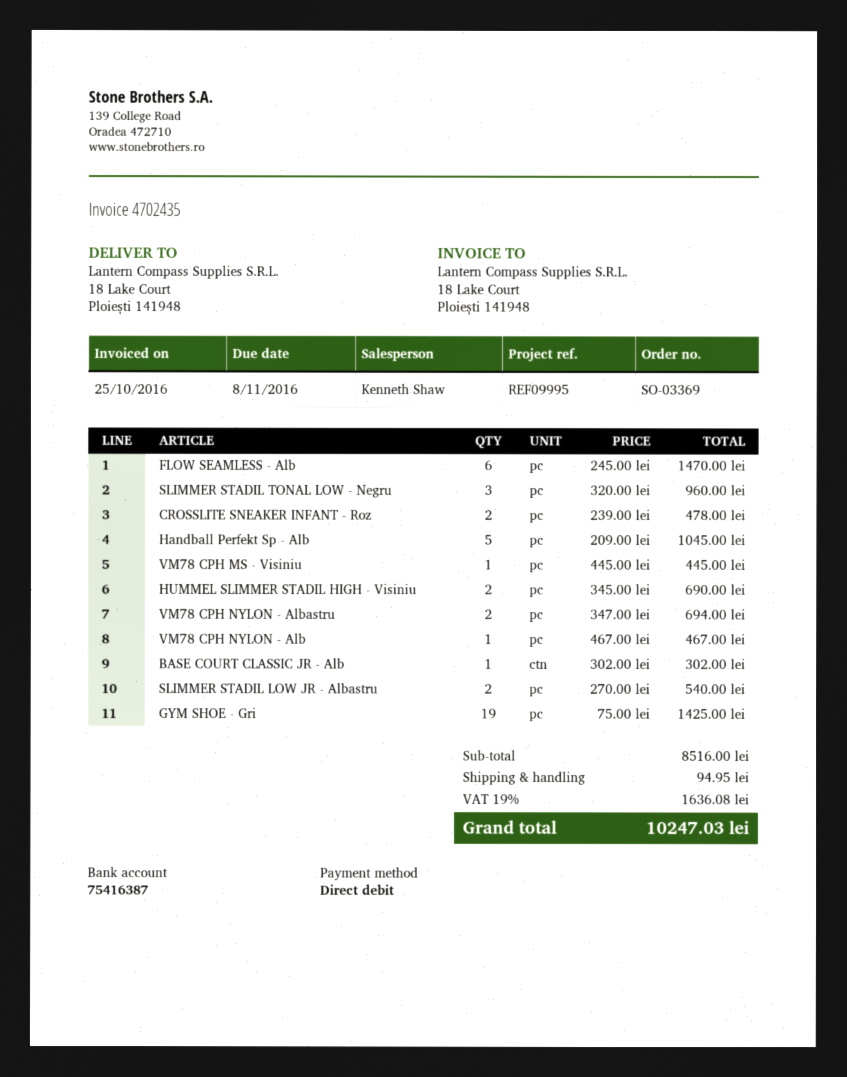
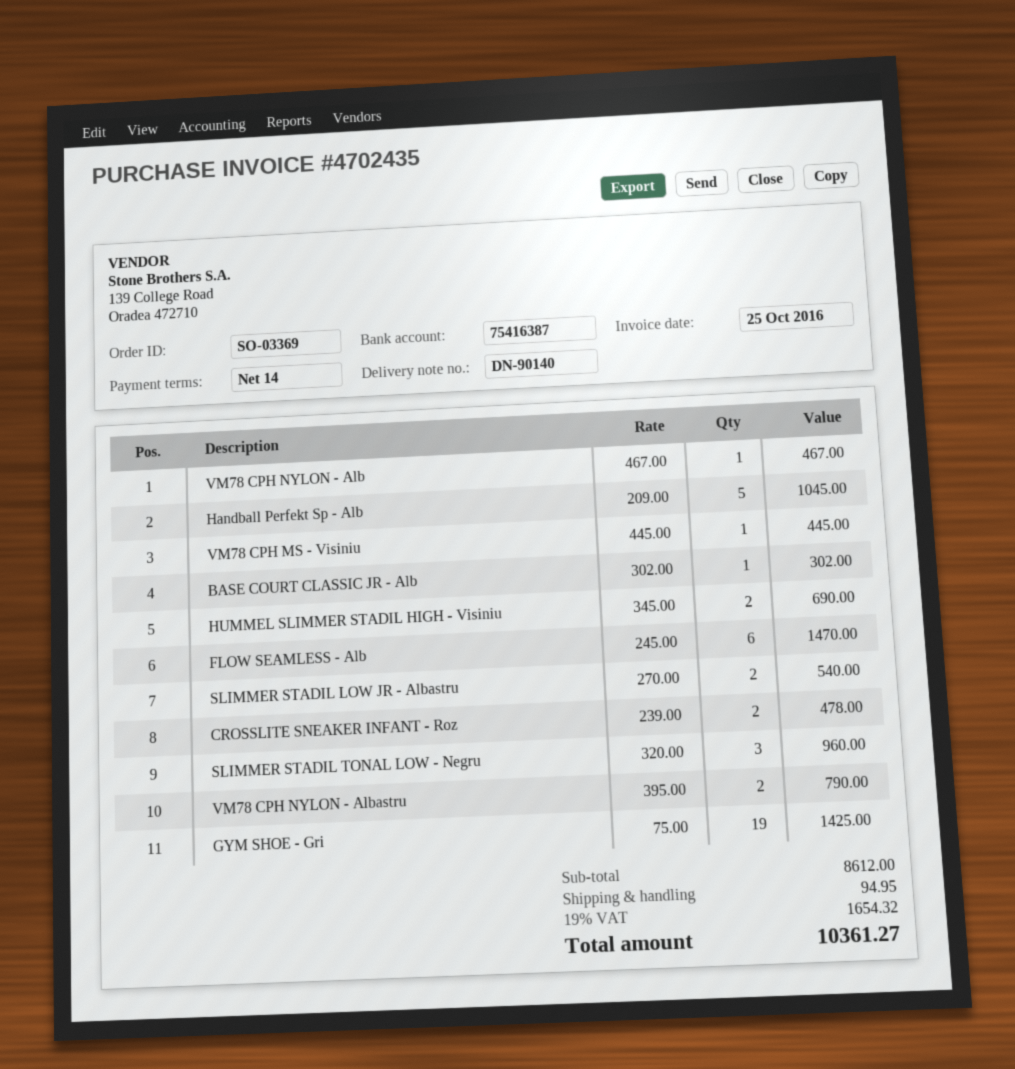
VM78 CPH NYLON - Albastru: 2 x 347.00 = 694.00 -> 2 x 395.00 = 790.00
subtotal: 8516.00 -> 8612.00
tax: 19% = 1636.08 -> 19% = 1654.32
total: 10247.03 -> 10361.27

